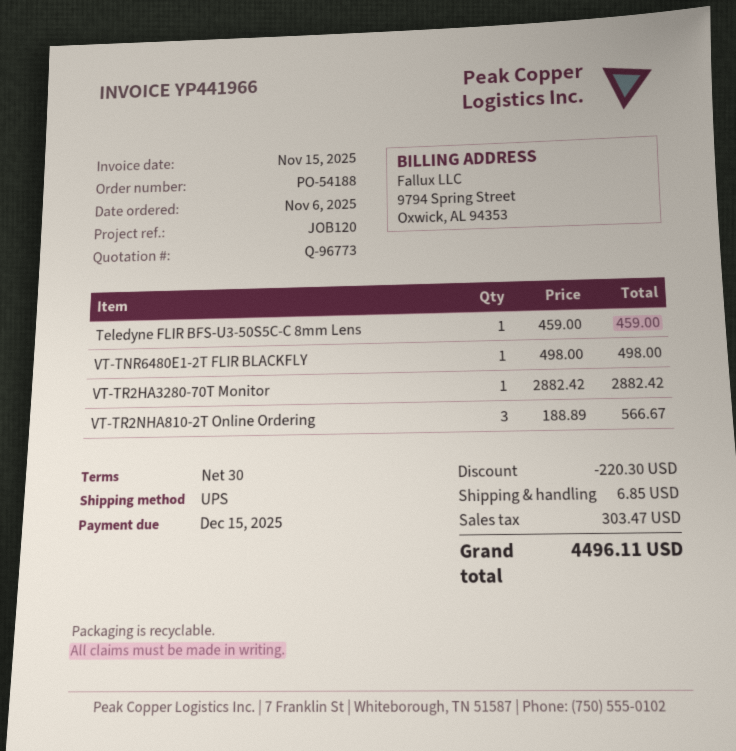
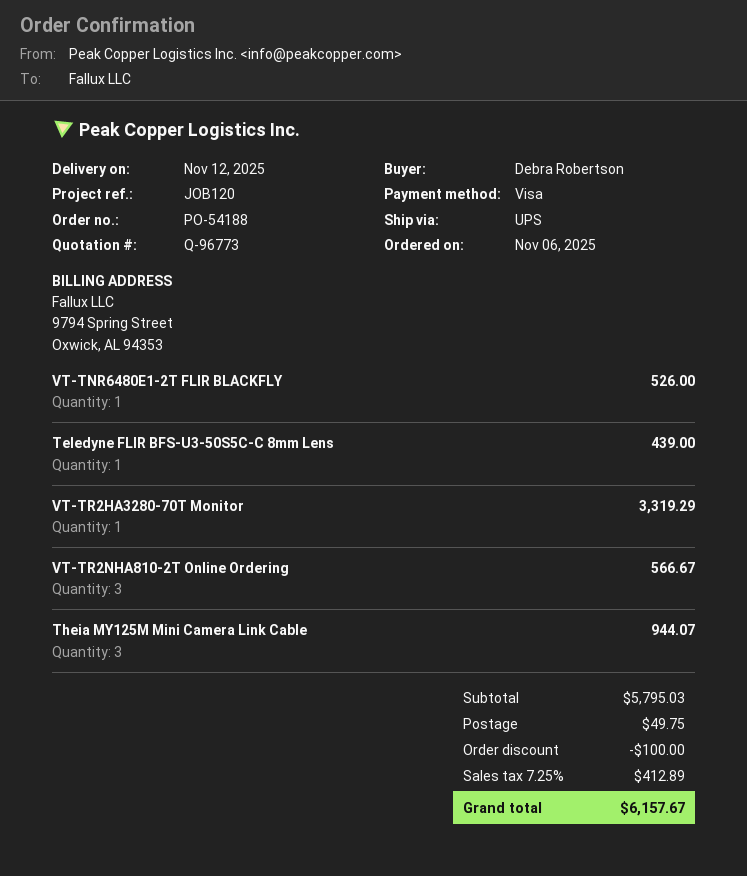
Teledyne FLIR BFS-U3-50S5C-C 8mm Lens: 1 for 459.00 -> 1 for 439.00
VT-TNR6480E1-2T FLIR BLACKFLY: 1 for 498.00 -> 1 for 526.00
VT-TR2HA3280-70T Monitor: 1 for 2882.42 -> 1 for 3319.29
Theia MY125M Mini Camera Link Cable: none -> 3 for 944.07
discount: 220.30 -> 100.00
shipping: 6.85 -> 49.75
tax: 303.47 -> 412.89
total: 4496.11 -> 6157.67

